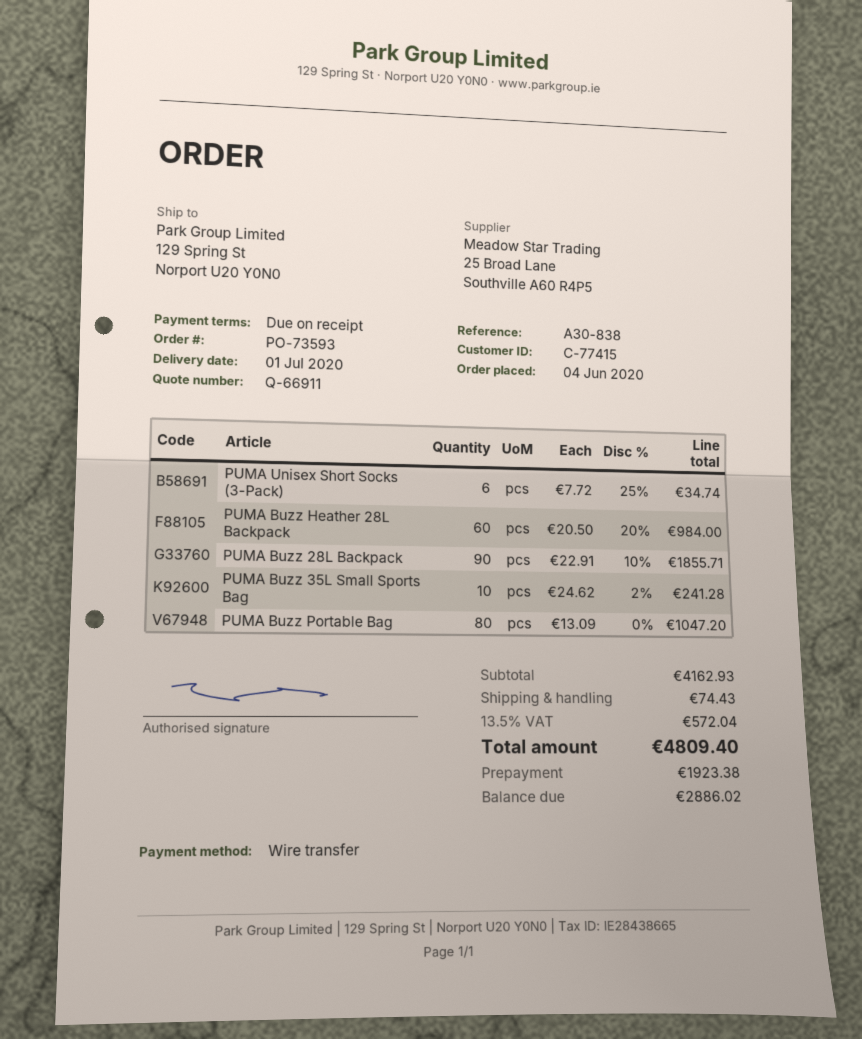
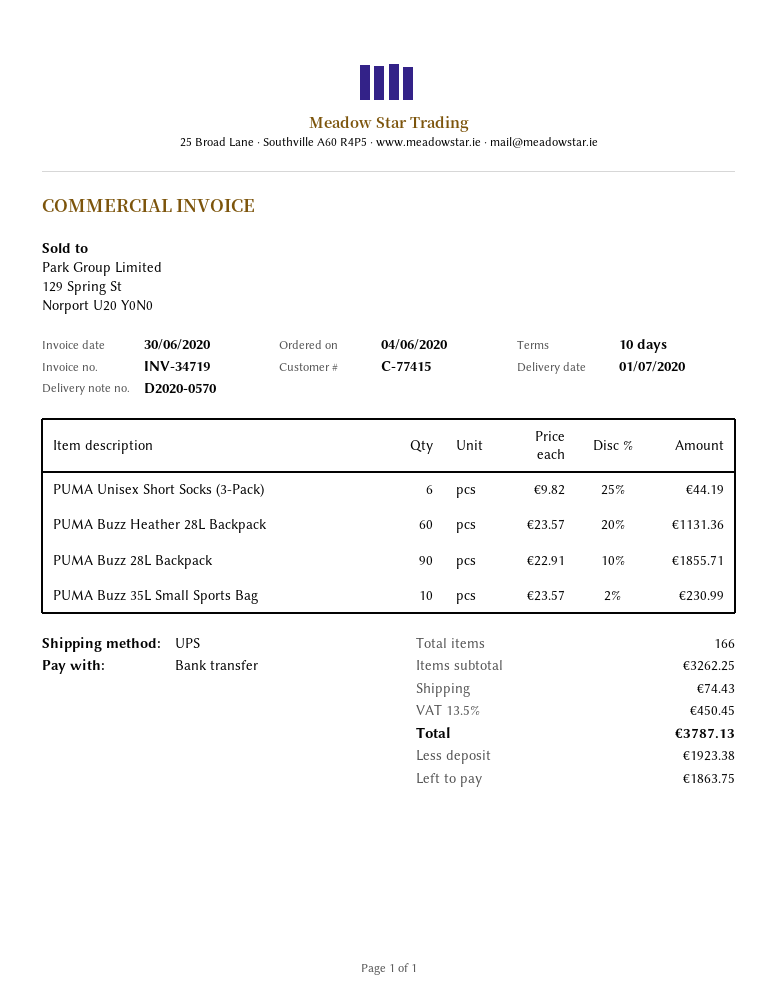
payment terms: on receipt -> 10 days
PUMA Unisex Short Socks (3-Pack): 6 x 7.72 - 25% = 34.74 -> 6 x 9.82 - 25% = 44.19
PUMA Buzz Heather 28L Backpack: 60 x 20.50 - 20% = 984.00 -> 60 x 23.57 - 20% = 1131.36
PUMA Buzz 35L Small Sports Bag: 10 x 24.62 - 2% = 241.28 -> 10 x 23.57 - 2% = 230.99
PUMA Buzz Portable Bag: 80 x 13.09 = 1047.20 -> none
subtotal: 4162.93 -> 3262.25
tax: 13.5% = 572.04 -> 13.5% = 450.45
total: 4809.40 -> 3787.13
balance: 2886.02 -> 1863.75

